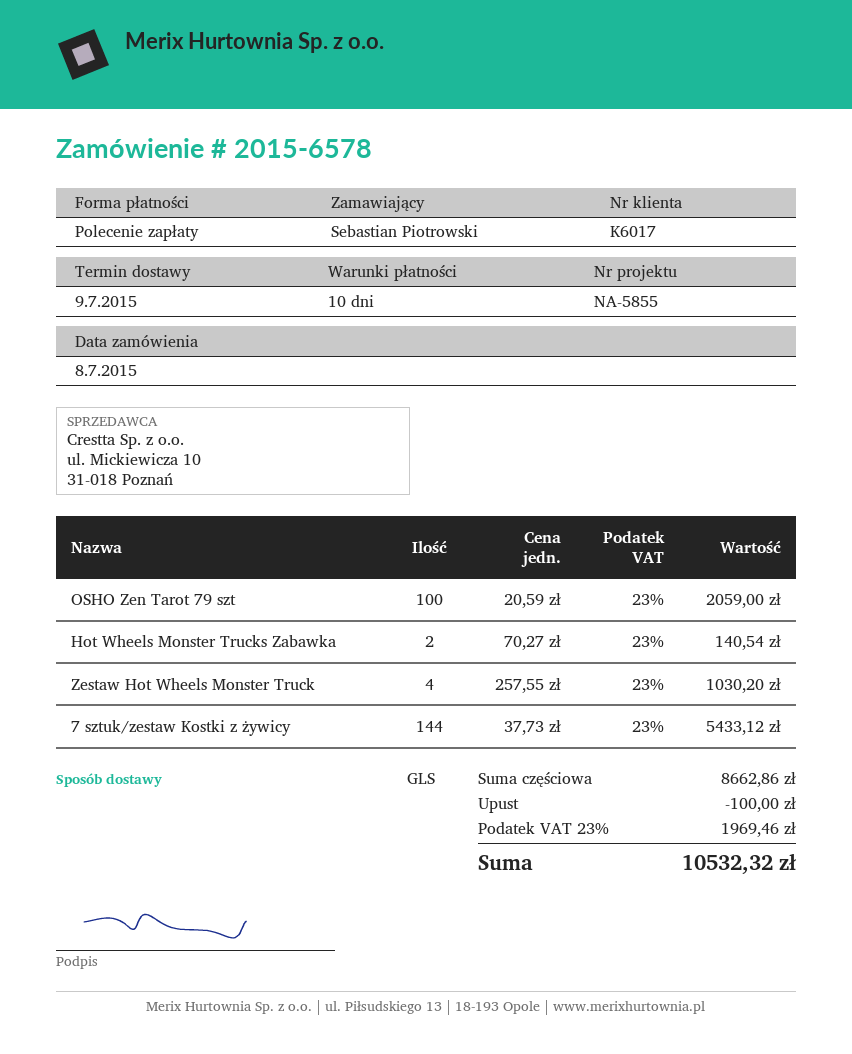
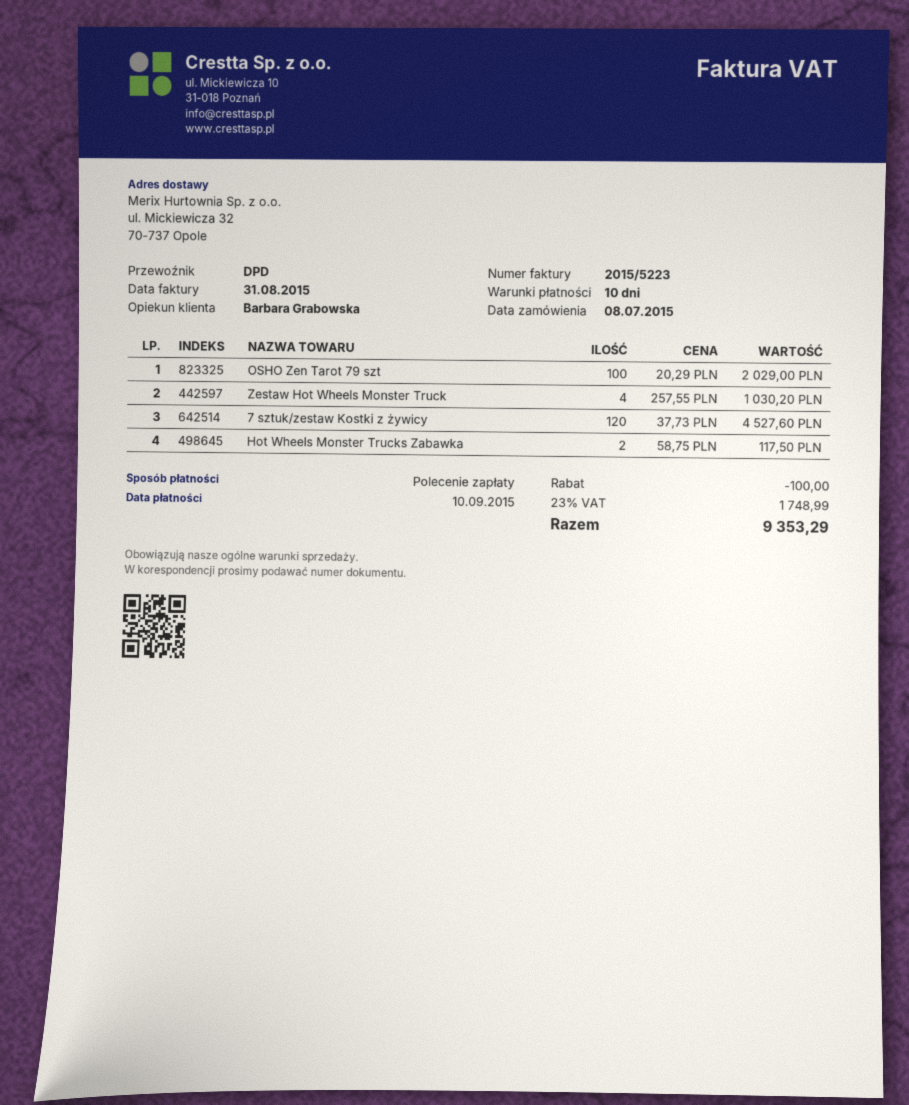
shipping method: GLS -> DPD
OSHO Zen Tarot 79 szt: 100 x 20.59 = 2059.00 -> 100 x 20.29 = 2029.00
Hot Wheels Monster Trucks Zabawka: 2 x 70.27 = 140.54 -> 2 x 58.75 = 117.50
7 sztuk/zestaw Kostki z żywicy: 144 x 37.73 = 5433.12 -> 120 x 37.73 = 4527.60
tax: 23% = 1969.46 -> 23% = 1748.99
total: 10532.32 -> 9353.29

